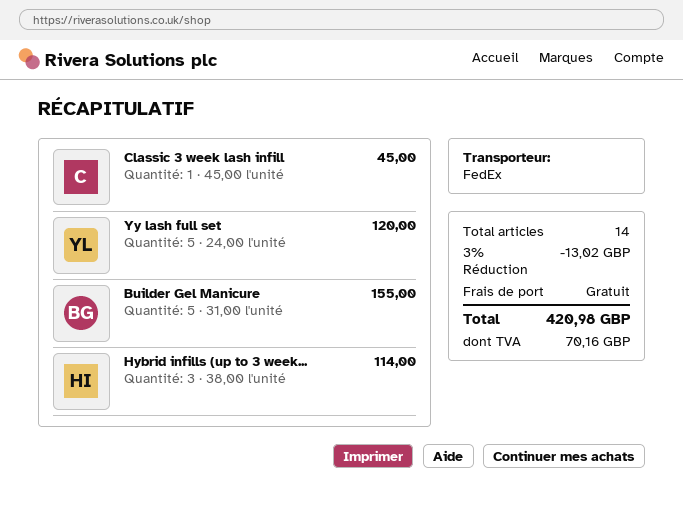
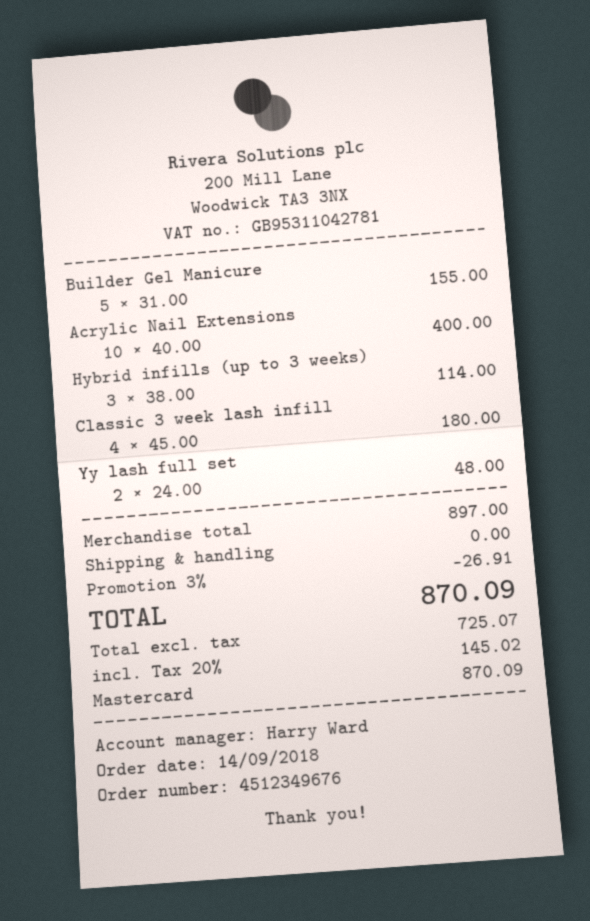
Classic 3 week lash infill: 1 x 45.00 = 45.00 -> 4 x 45.00 = 180.00
Yy lash full set: 5 x 24.00 = 120.00 -> 2 x 24.00 = 48.00
Acrylic Nail Extensions: none -> 10 x 40.00 = 400.00
discount: 3% = 13.02 -> 3% = 26.91
tax: 70.16 -> 145.02
total: 420.98 -> 870.09

